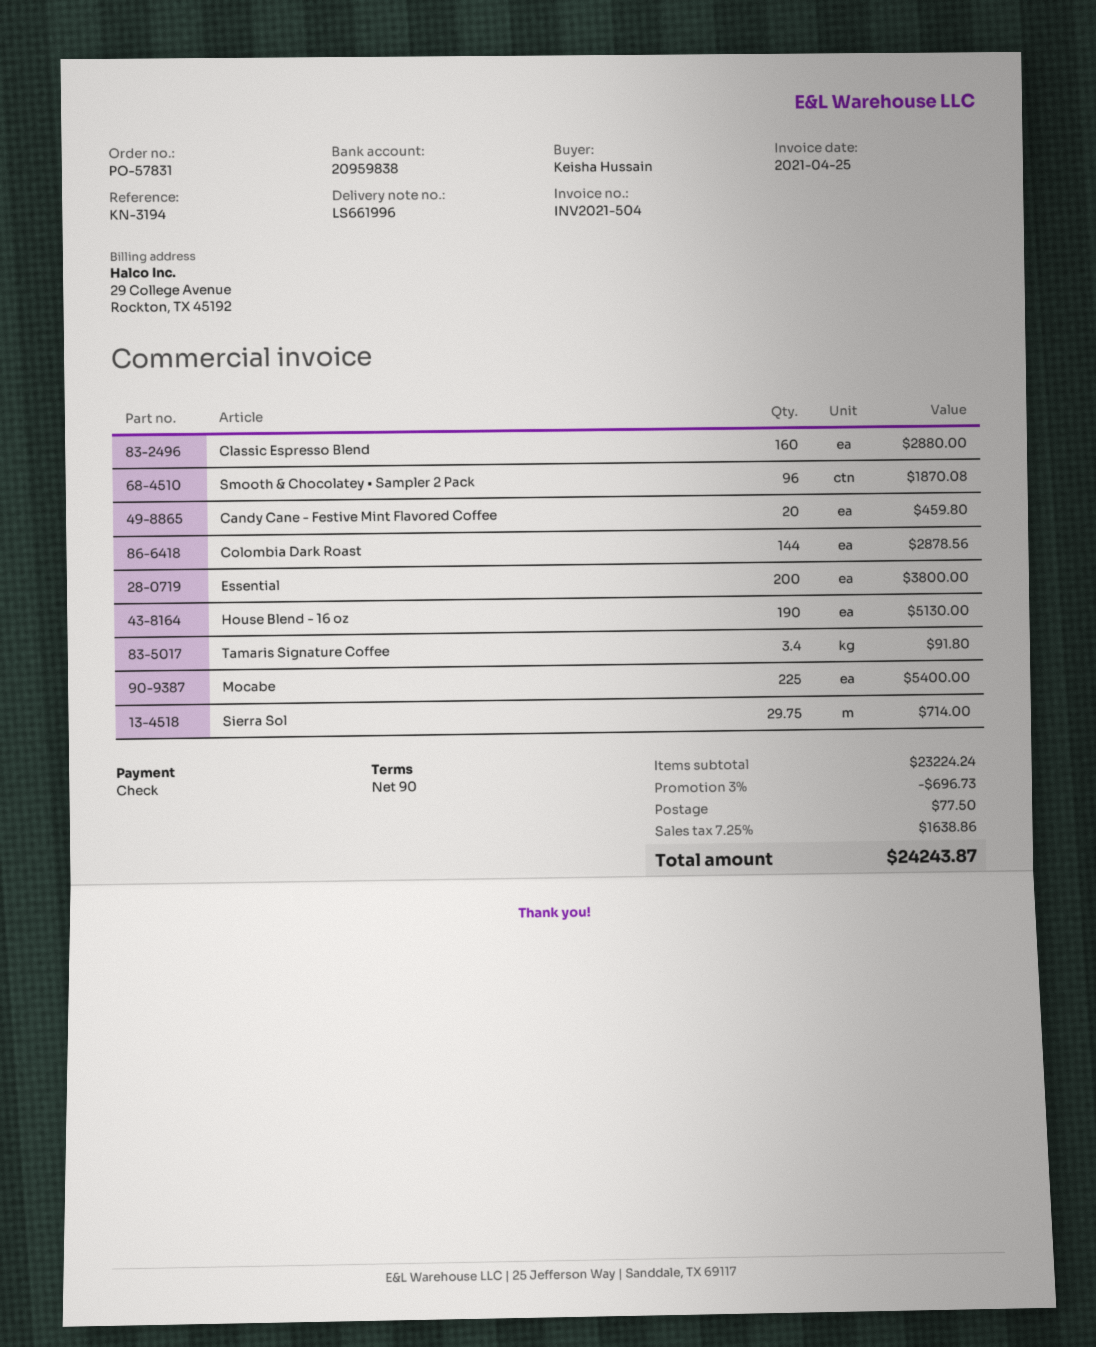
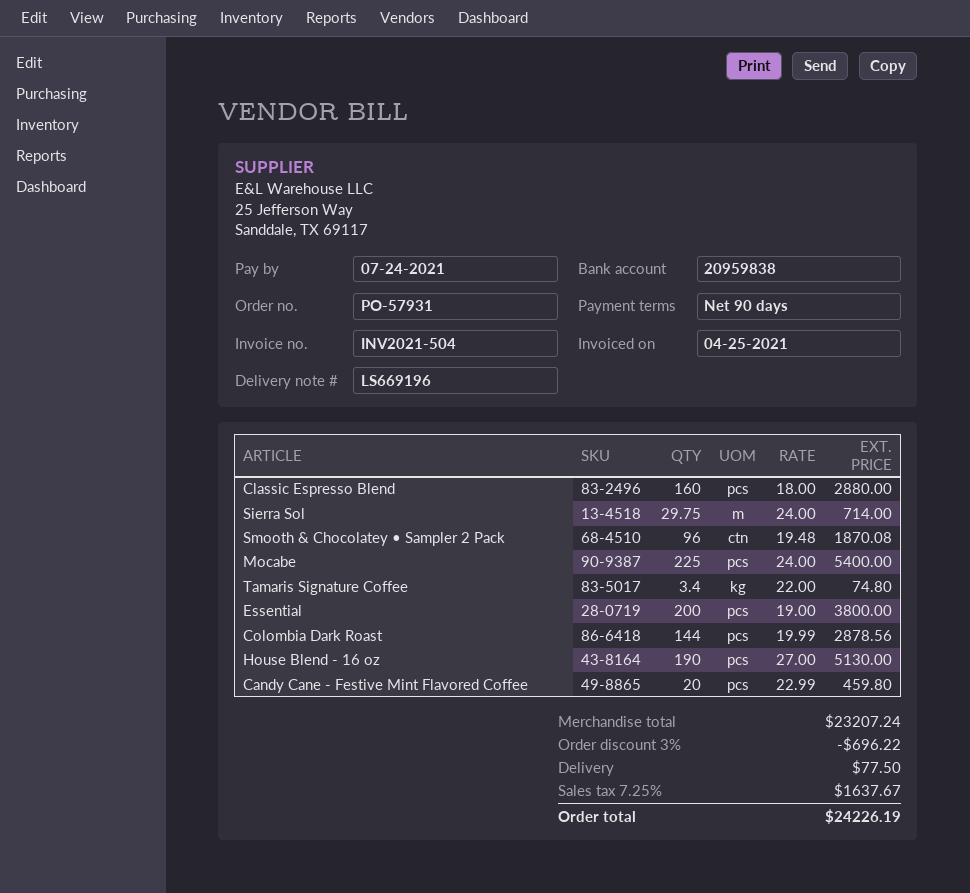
order number: PO-57831 -> PO-57931
delivery note number: LS661996 -> LS669196
Tamaris Signature Coffee: 3.4 for 91.80 -> 3.4 for 74.80
subtotal: 23224.24 -> 23207.24
discount: 3% = 696.73 -> 3% = 696.22
tax: 7.25% = 1638.86 -> 7.25% = 1637.67
total: 24243.87 -> 24226.19

